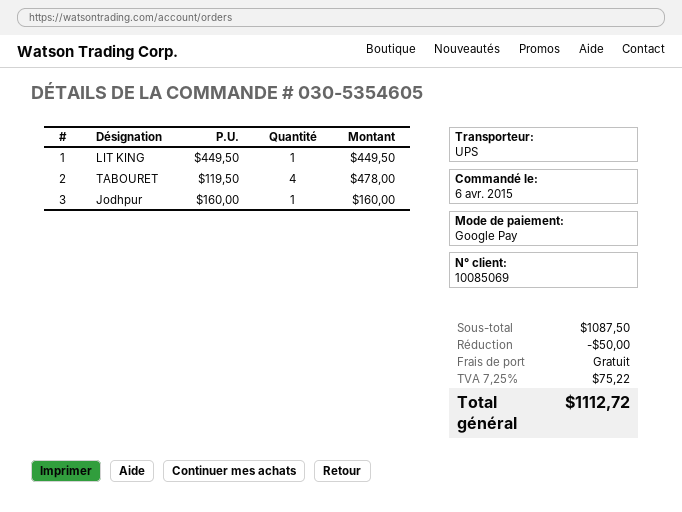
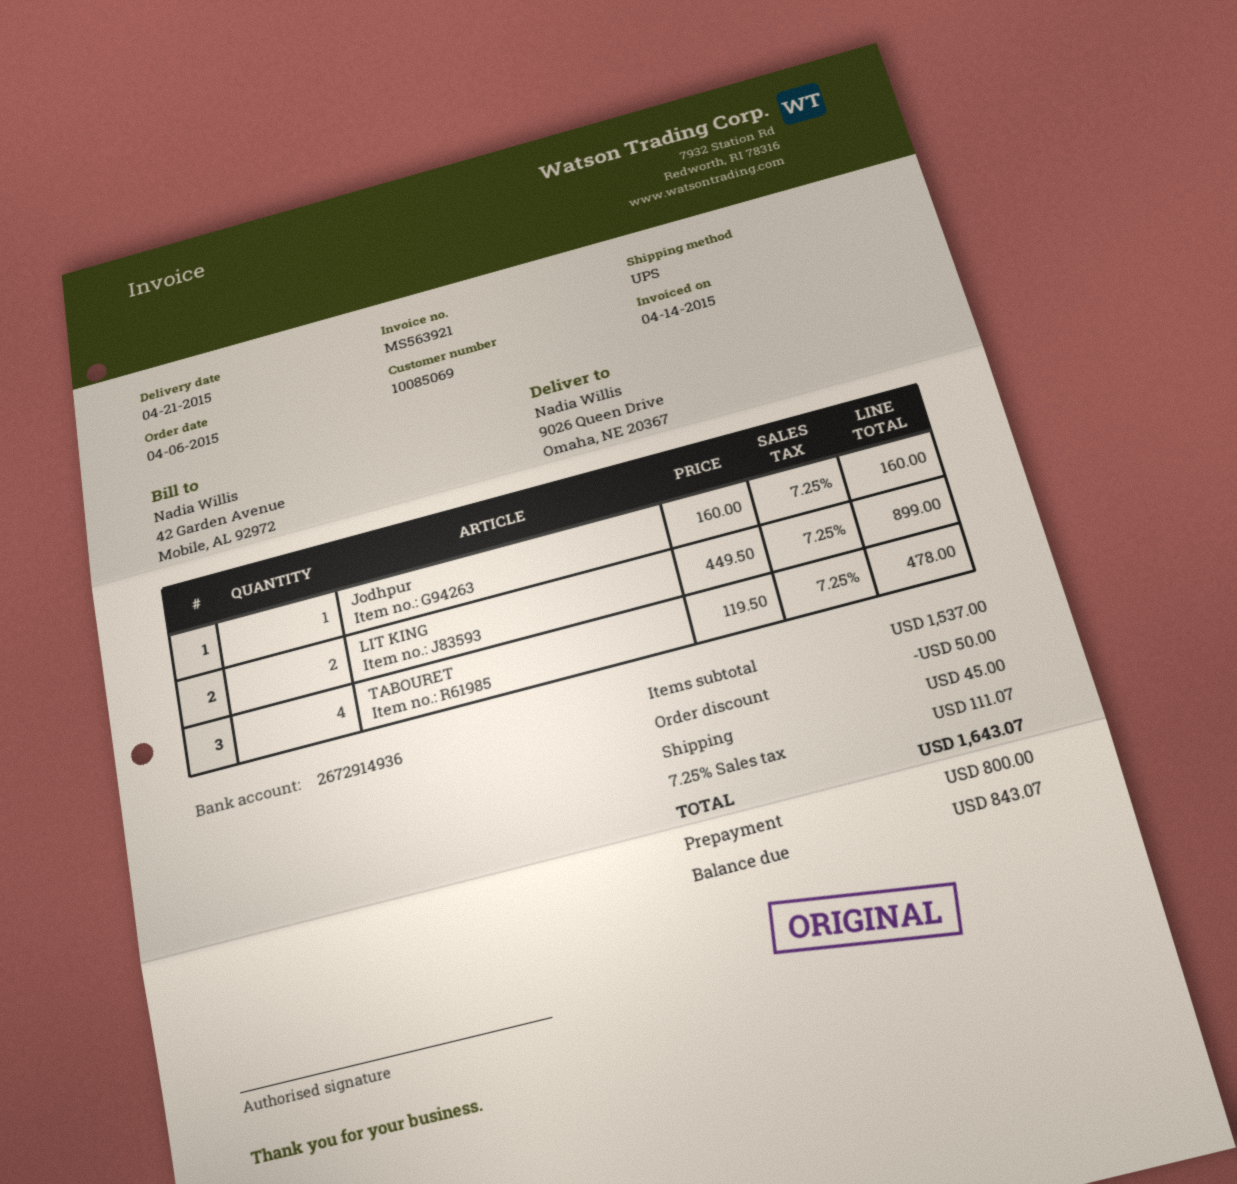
LIT KING: 1 x 449.50 = 449.50 -> 2 x 449.50 = 899.00
subtotal: 1087.50 -> 1537.00
shipping: 0.00 -> 45.00
tax: 7.25% = 75.22 -> 7.25% = 111.07
total: 1112.72 -> 1643.07

